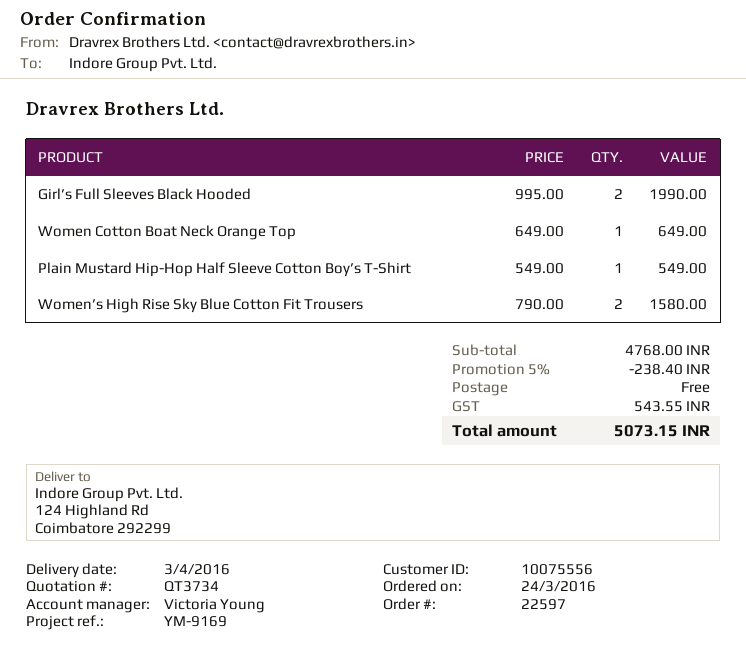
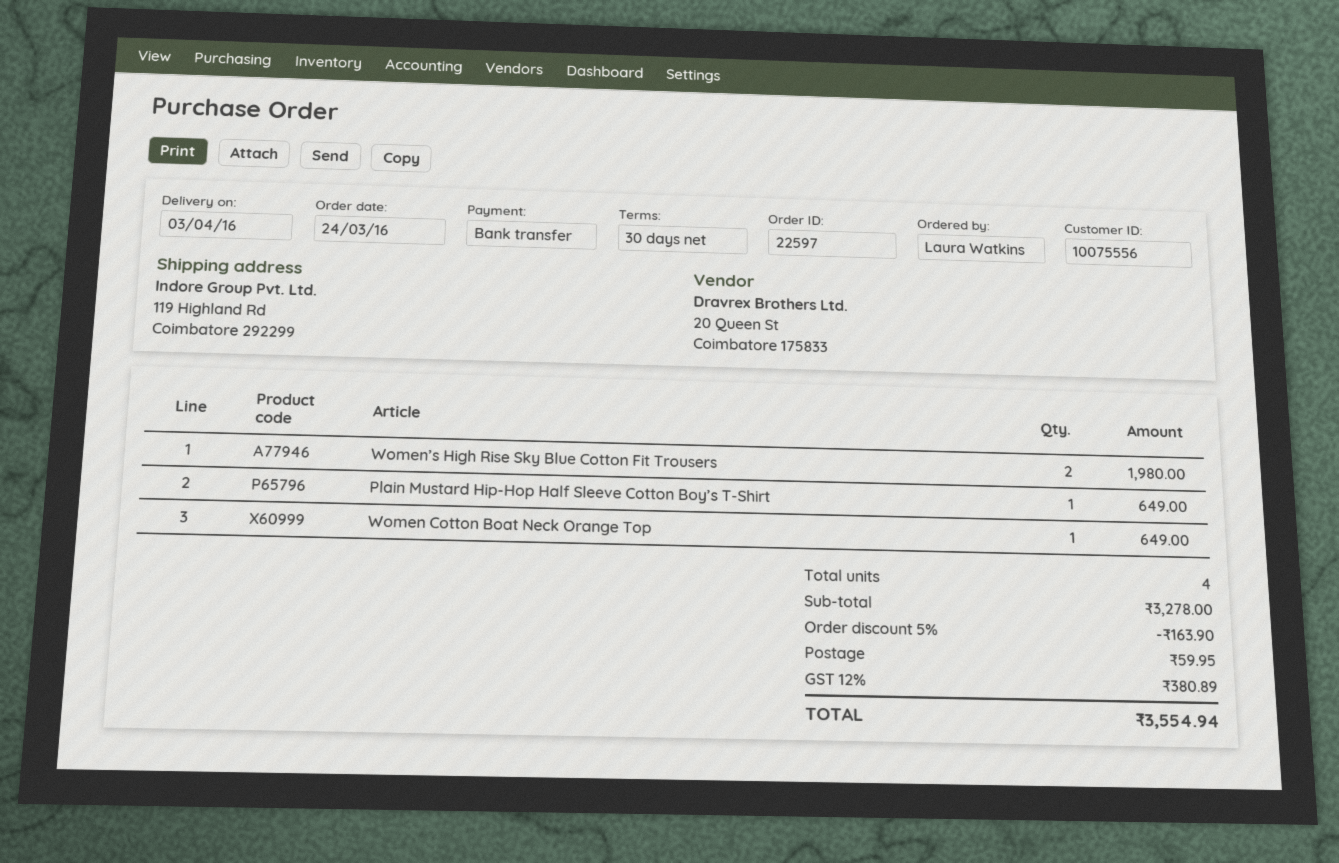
ship to: 124 Highland Rd, Coimbatore 292299 -> 119 Highland Rd, Coimbatore 292299
Girl’s Full Sleeves Black Hooded: 2 for 1990.00 -> none
Plain Mustard Hip-Hop Half Sleeve Cotton Boy’s T-Shirt: 1 for 549.00 -> 1 for 649.00
Women’s High Rise Sky Blue Cotton Fit Trousers: 2 for 1580.00 -> 2 for 1980.00
subtotal: 4768.00 -> 3278.00
discount: 5% = 238.40 -> 5% = 163.90
shipping: 0.00 -> 59.95
tax: 543.55 -> 380.89
total: 5073.15 -> 3554.94

